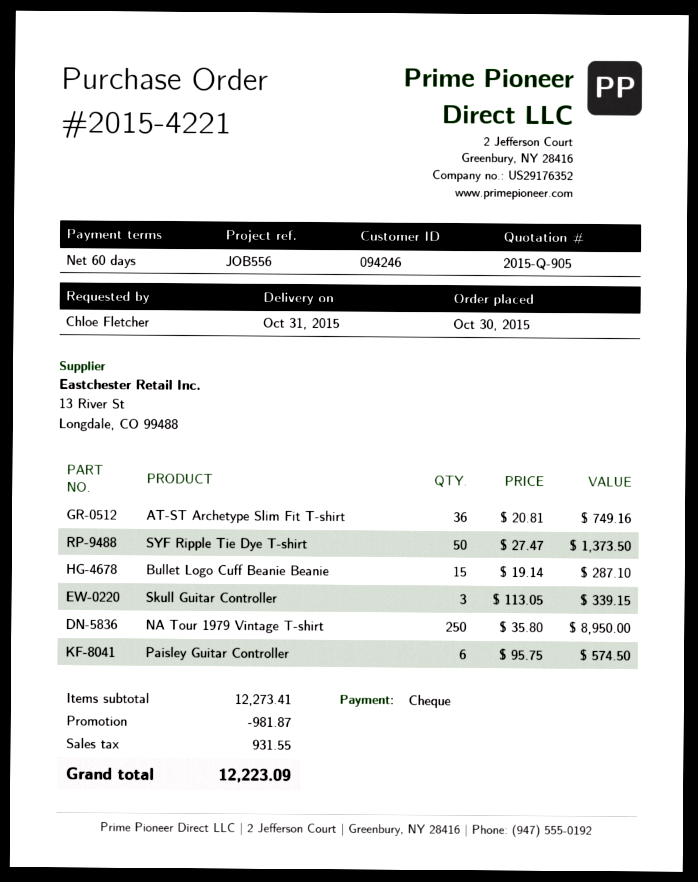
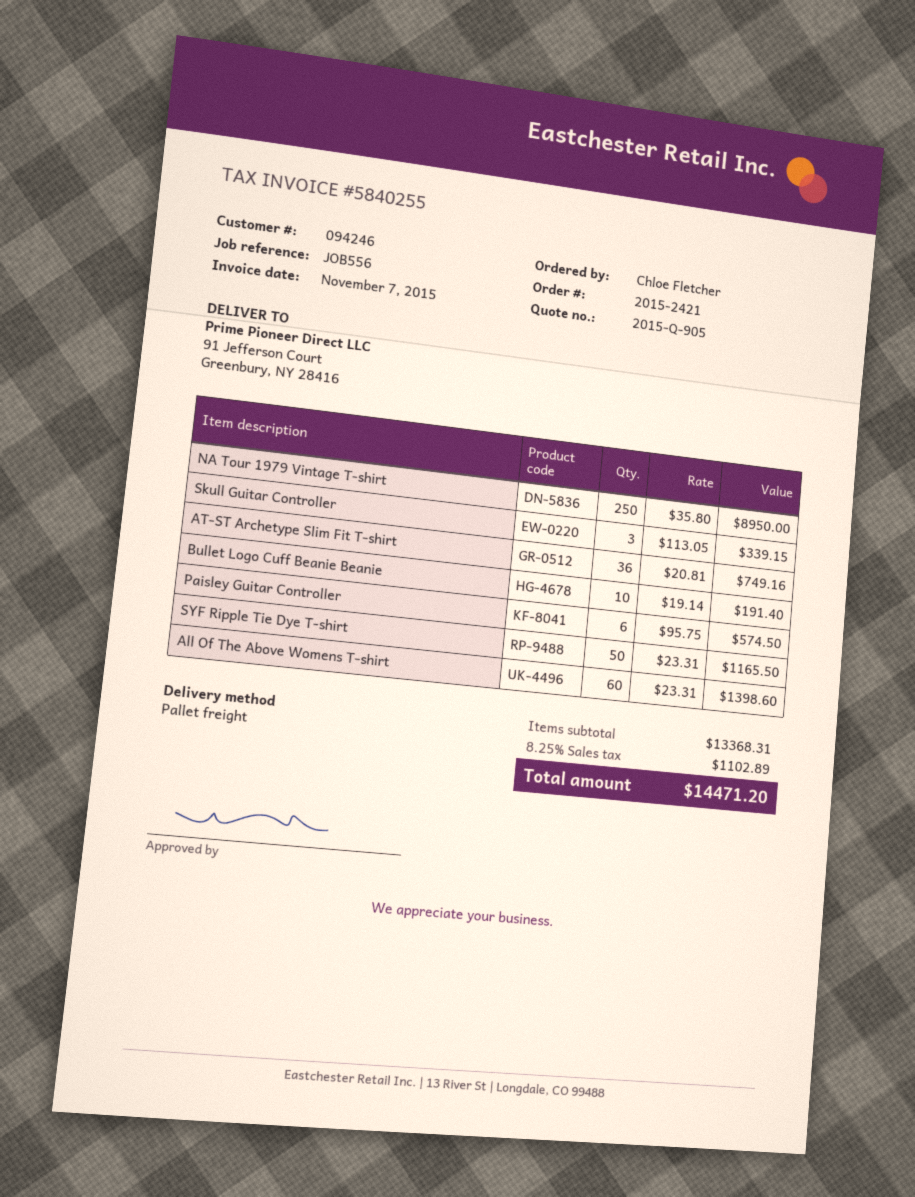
order number: 2015-4221 -> 2015-2421
SYF Ripple Tie Dye T-shirt: 50 x 27.47 = 1373.50 -> 50 x 23.31 = 1165.50
Bullet Logo Cuff Beanie Beanie: 15 x 19.14 = 287.10 -> 10 x 19.14 = 191.40
All Of The Above Womens T-shirt: none -> 60 x 23.31 = 1398.60
subtotal: 12273.41 -> 13368.31
discount: 981.87 -> none
tax: 931.55 -> 1102.89
total: 12223.09 -> 14471.20

